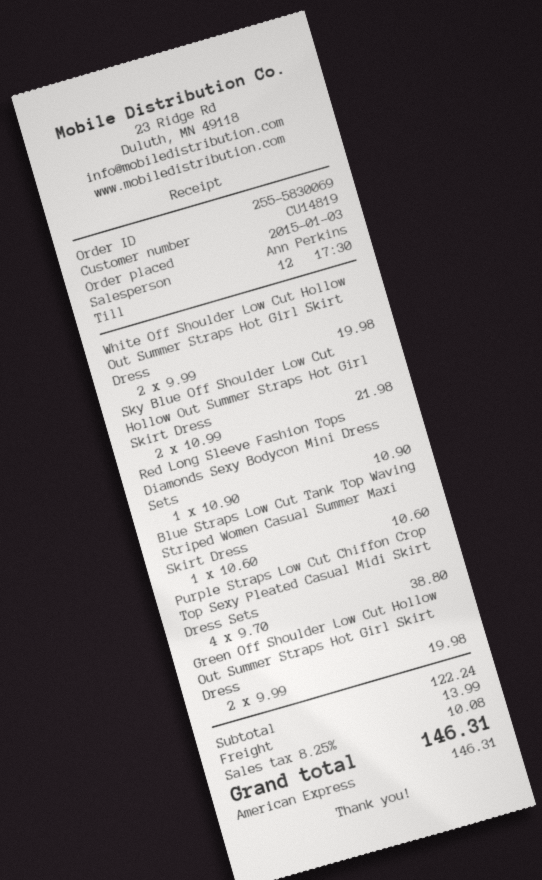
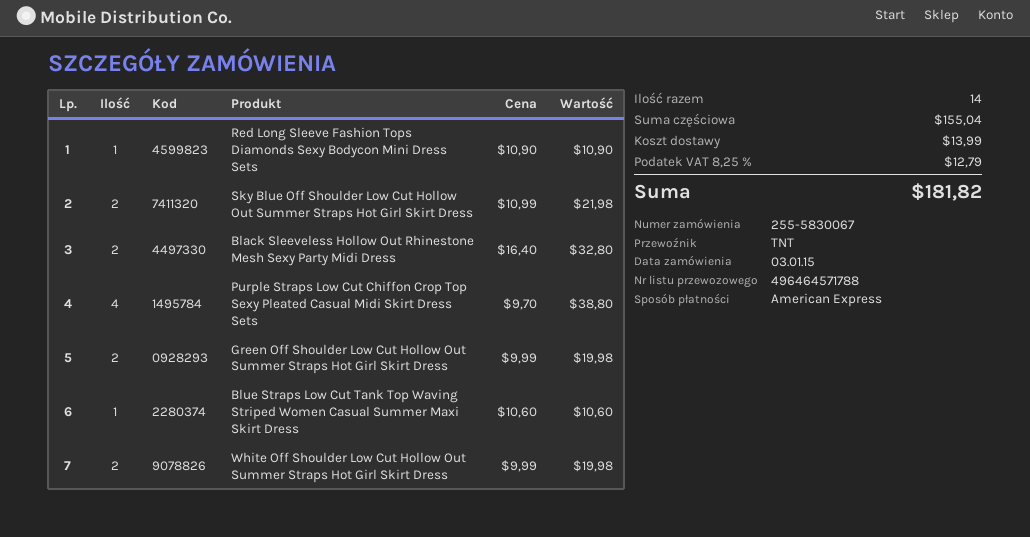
order number: 255-5830069 -> 255-5830067
Black Sleeveless Hollow Out Rhinestone Mesh Sexy Party Midi Dress: none -> 2 x 16.40 = 32.80
subtotal: 122.24 -> 155.04
tax: 8.25% = 10.08 -> 8.25% = 12.79
total: 146.31 -> 181.82

